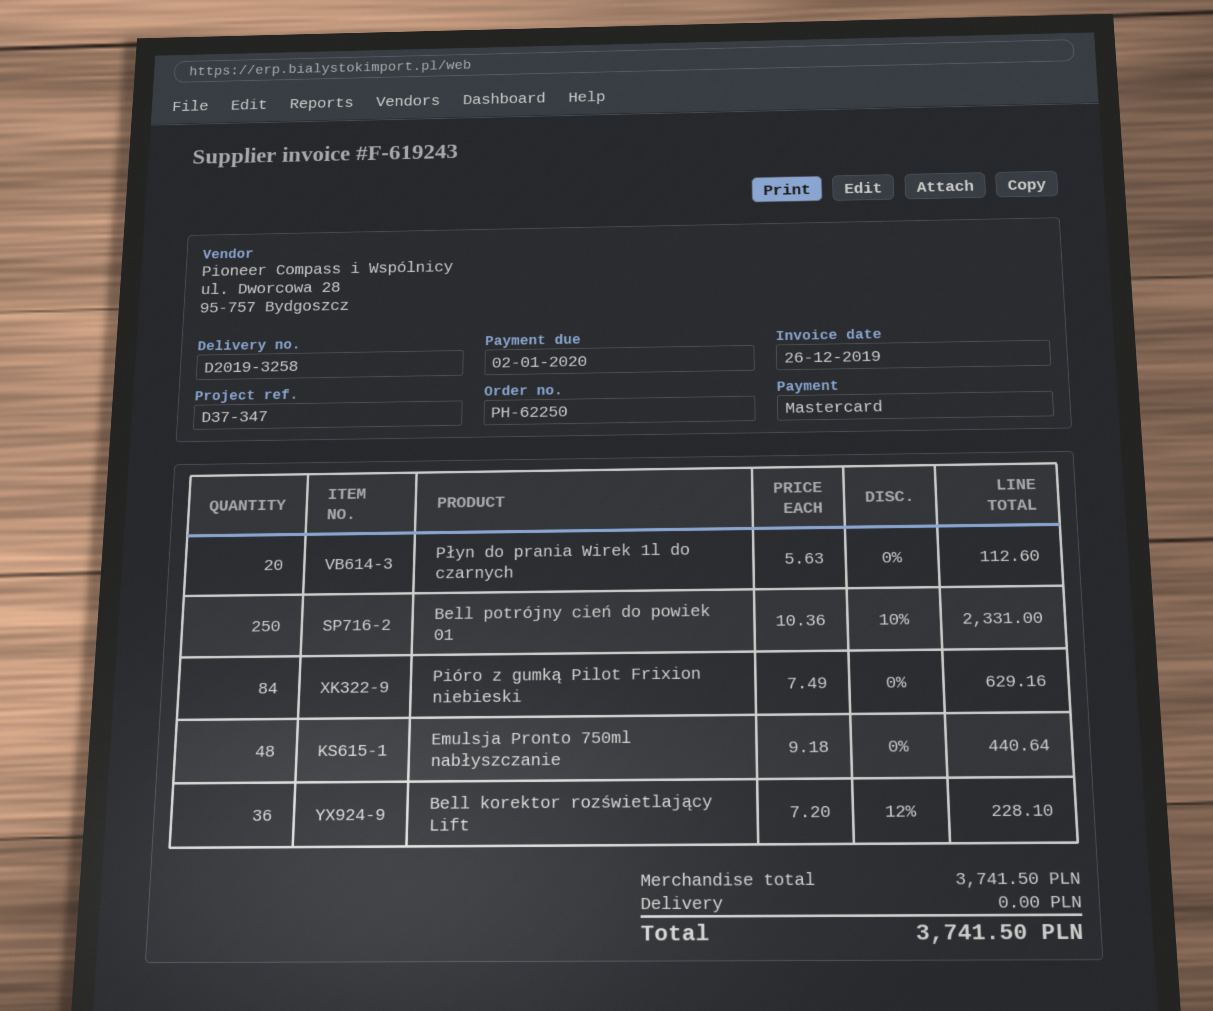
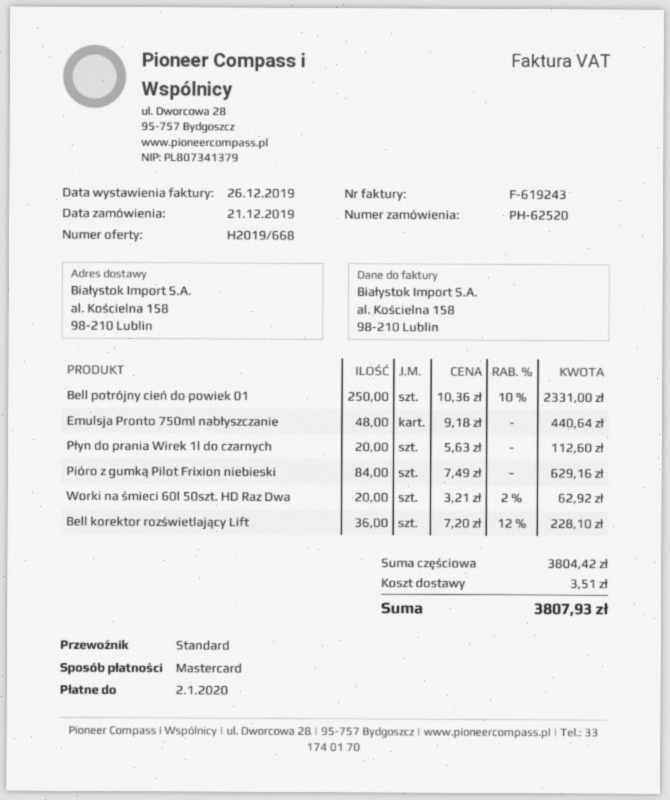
order number: PH-62250 -> PH-62520
Worki na śmieci 60l 50szt. HD Raz Dwa: none -> 20 x 3.21 - 2% = 62.92
subtotal: 3741.50 -> 3804.42
shipping: 0.00 -> 3.51
total: 3741.50 -> 3807.93

